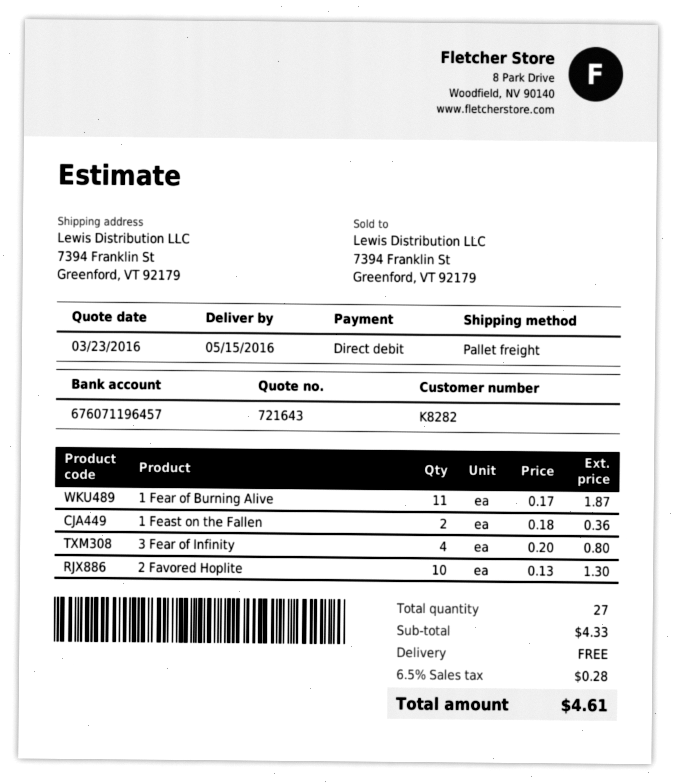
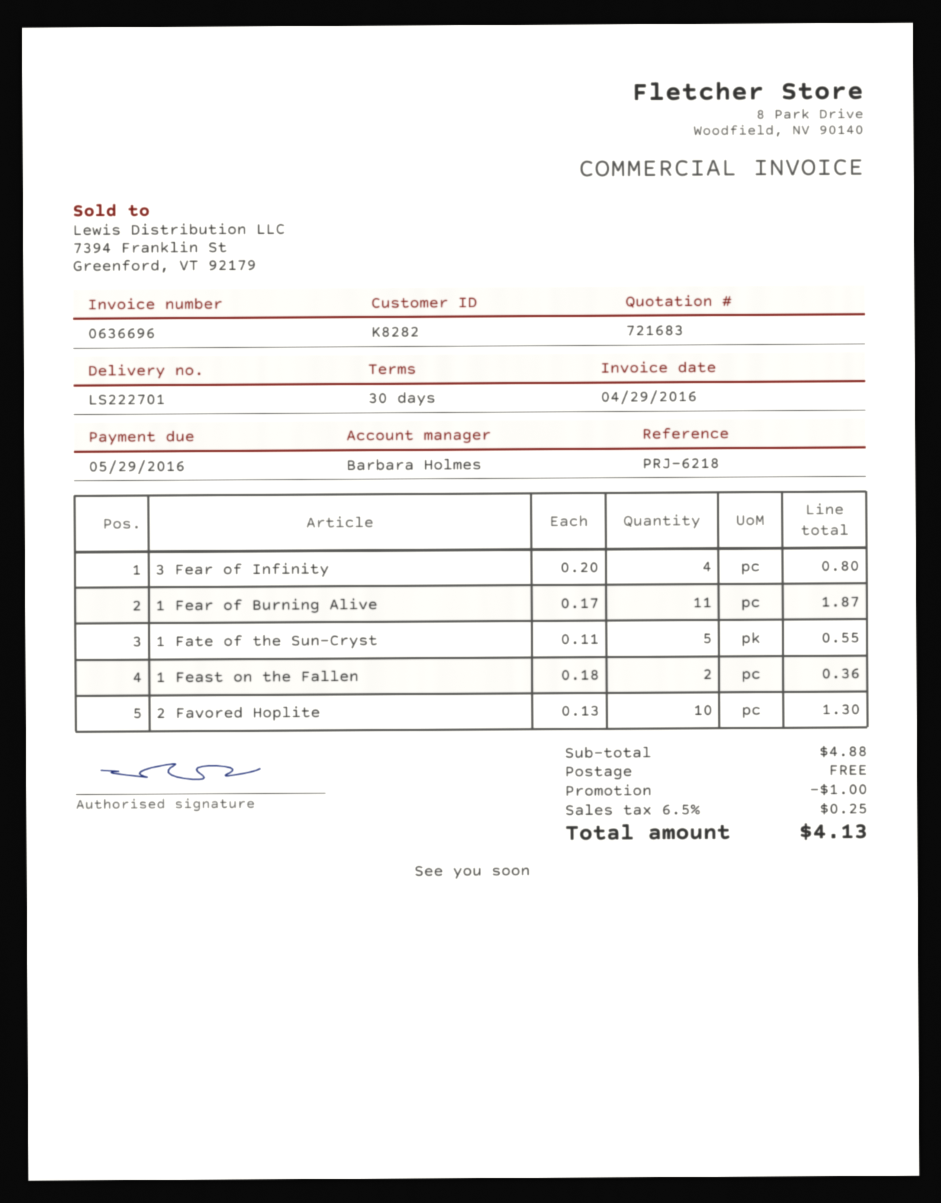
quote number: 721643 -> 721683
1 Fate of the Sun-Cryst: none -> 5 x 0.11 = 0.55
subtotal: 4.33 -> 4.88
discount: none -> 1.00
tax: 6.5% = 0.28 -> 6.5% = 0.25
total: 4.61 -> 4.13

